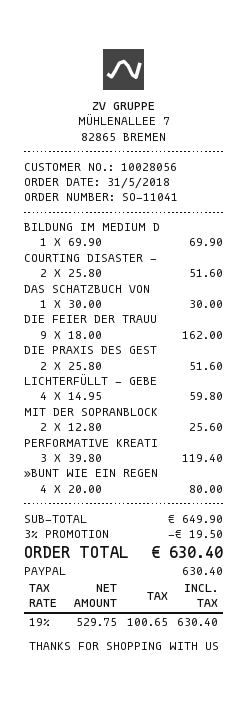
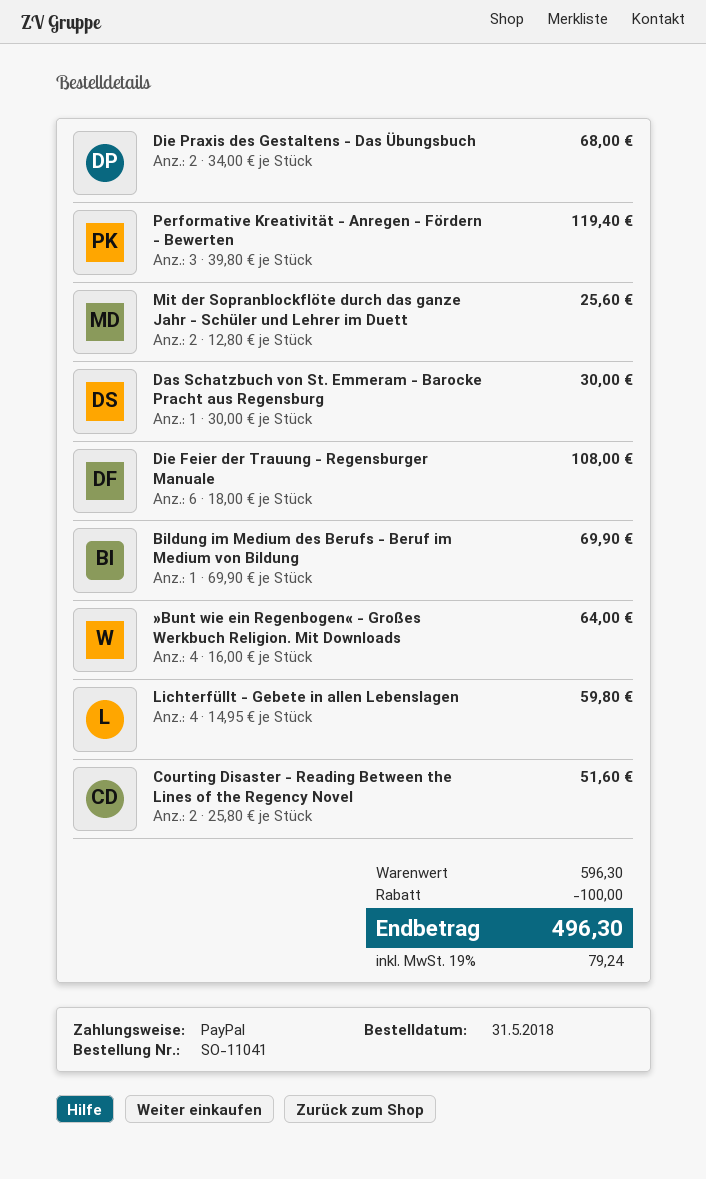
DIE FEIER DER TRAUU: 9 x 18.00 = 162.00 -> 6 x 18.00 = 108.00
DIE PRAXIS DES GEST: 2 x 25.80 = 51.60 -> 2 x 34.00 = 68.00
»BUNT WIE EIN REGEN: 4 x 20.00 = 80.00 -> 4 x 16.00 = 64.00
subtotal: 649.90 -> 596.30
discount: 19.50 -> 100.00
tax: 19% = 100.65 -> 19% = 79.24
total: 630.40 -> 496.30

